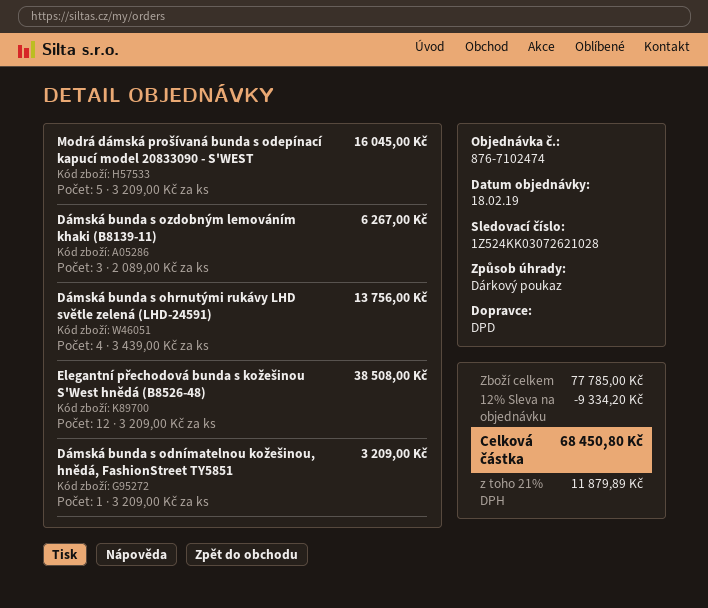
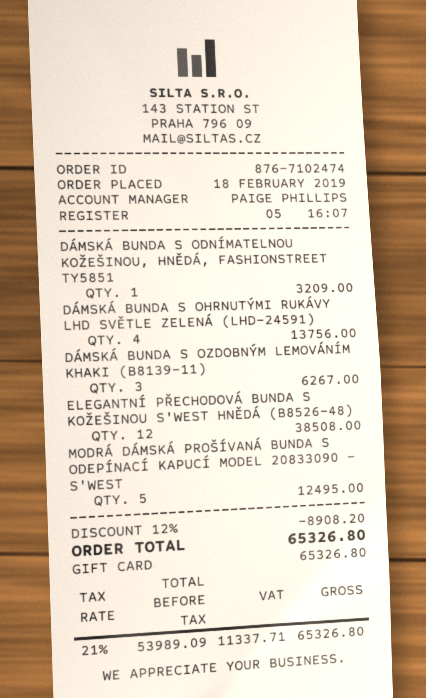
Modrá dámská prošívaná bunda s odepínací kapucí model 20833090 - S'WEST: 5 for 16045.00 -> 5 for 12495.00
discount: 12% = 9334.20 -> 12% = 8908.20
tax: 21% = 11879.89 -> 21% = 11337.71
total: 68450.80 -> 65326.80

